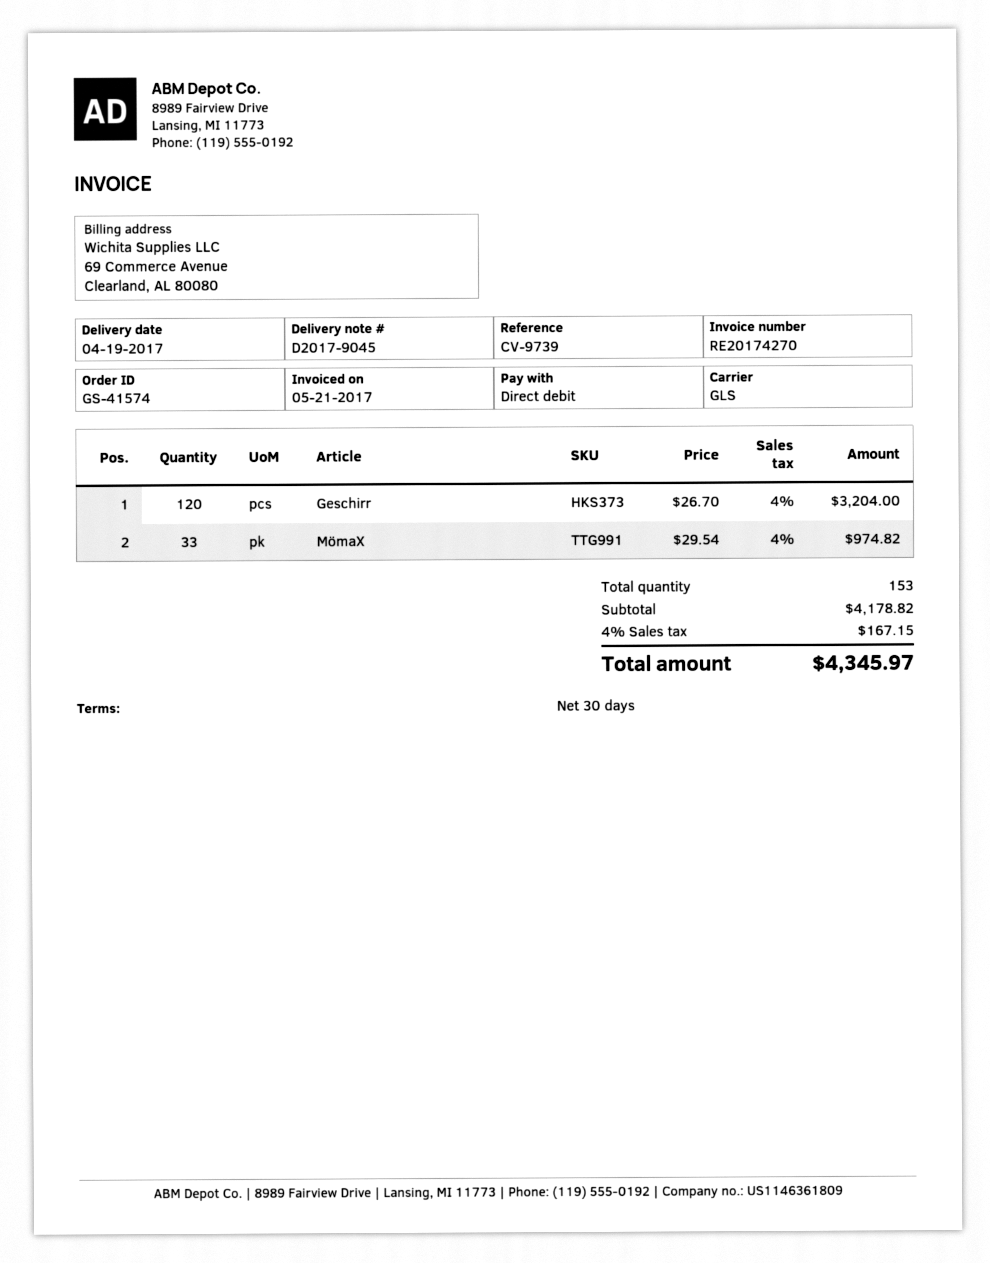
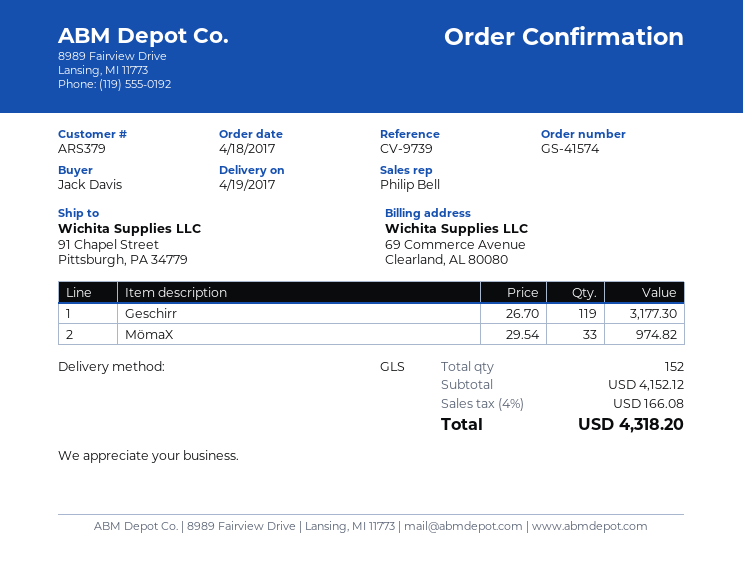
Geschirr: 120 x 26.70 = 3204.00 -> 119 x 26.70 = 3177.30
total quantity: 153 -> 152
subtotal: 4178.82 -> 4152.12
tax: 4% = 167.15 -> 4% = 166.08
total: 4345.97 -> 4318.20

